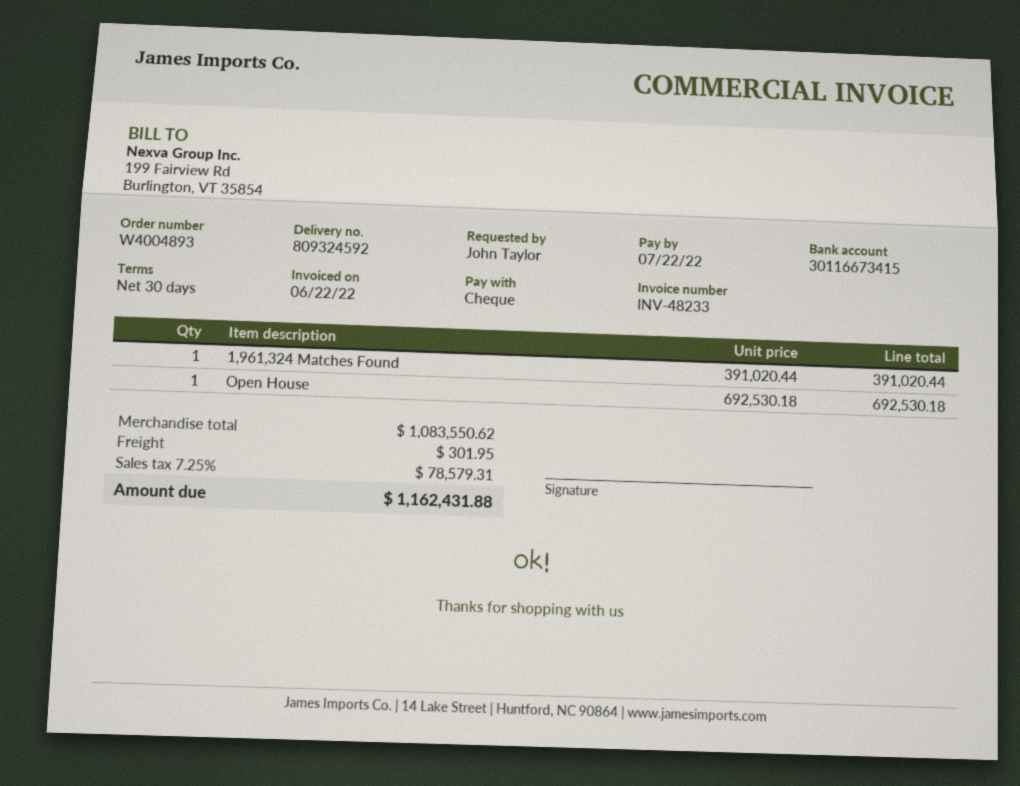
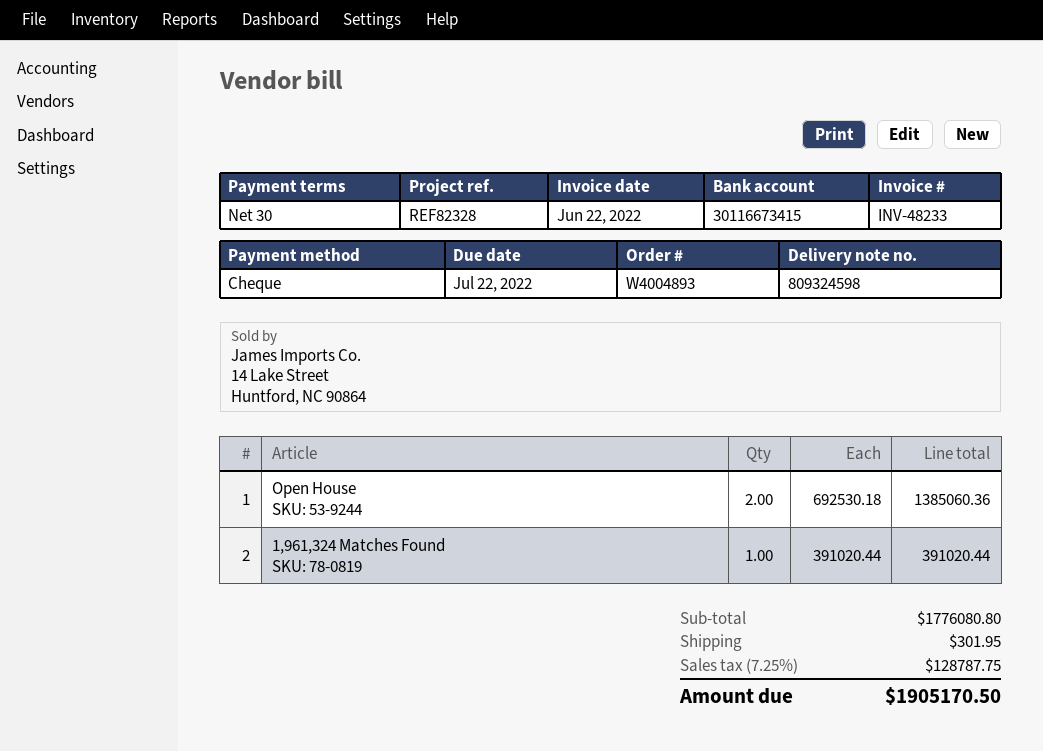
delivery note number: 809324592 -> 809324598
Open House: 1 x 692530.18 = 692530.18 -> 2 x 692530.18 = 1385060.36
subtotal: 1083550.62 -> 1776080.80
tax: 7.25% = 78579.31 -> 7.25% = 128787.75
total: 1162431.88 -> 1905170.50

